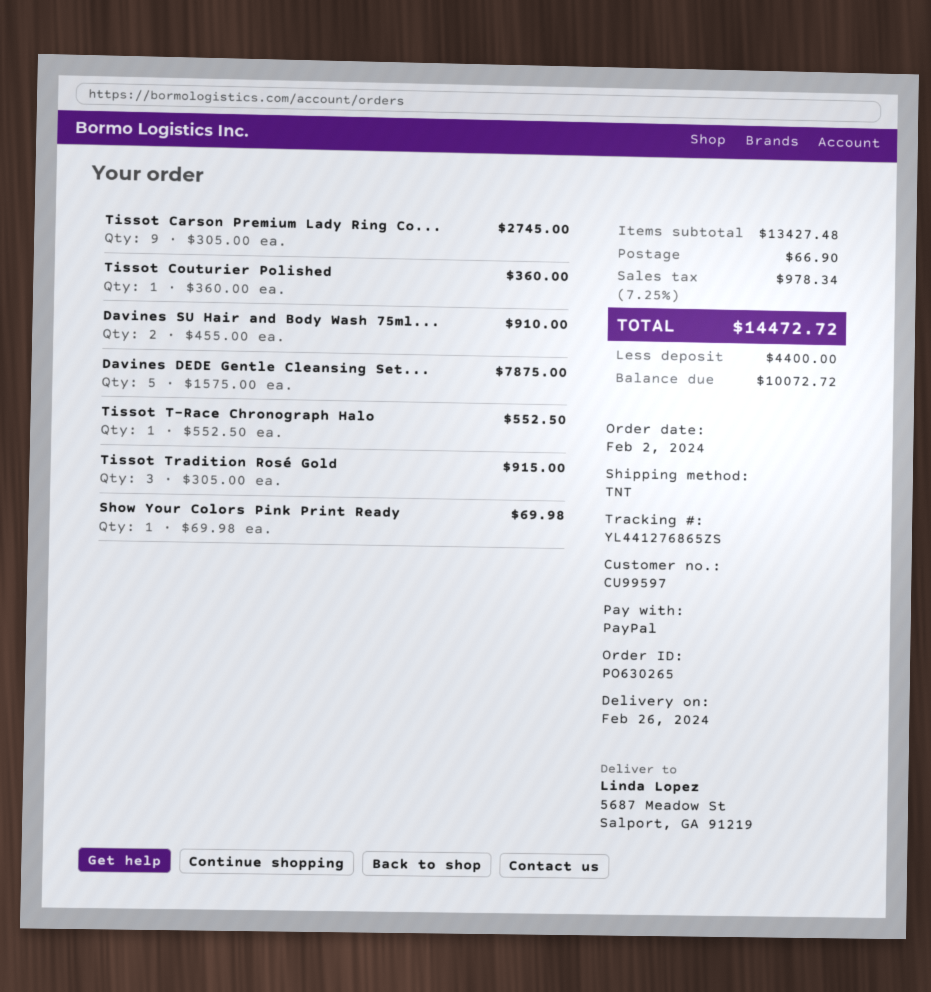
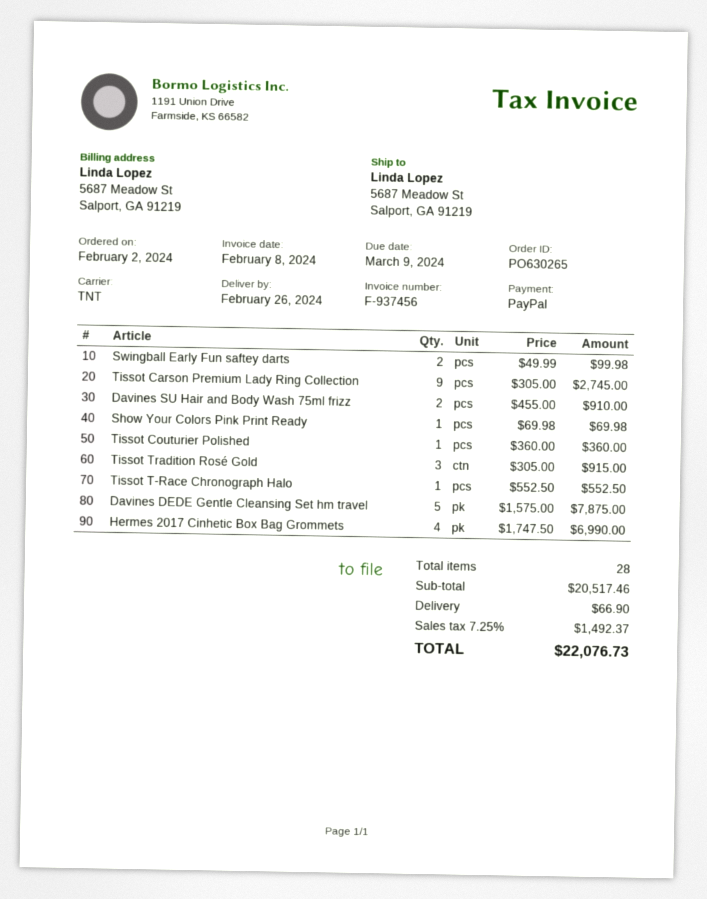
Swingball Early Fun saftey darts: none -> 2 x 49.99 = 99.98
Hermes 2017 Cinhetic Box Bag Grommets: none -> 4 x 1747.50 = 6990.00
subtotal: 13427.48 -> 20517.46
tax: 7.25% = 978.34 -> 7.25% = 1492.37
total: 14472.72 -> 22076.73

